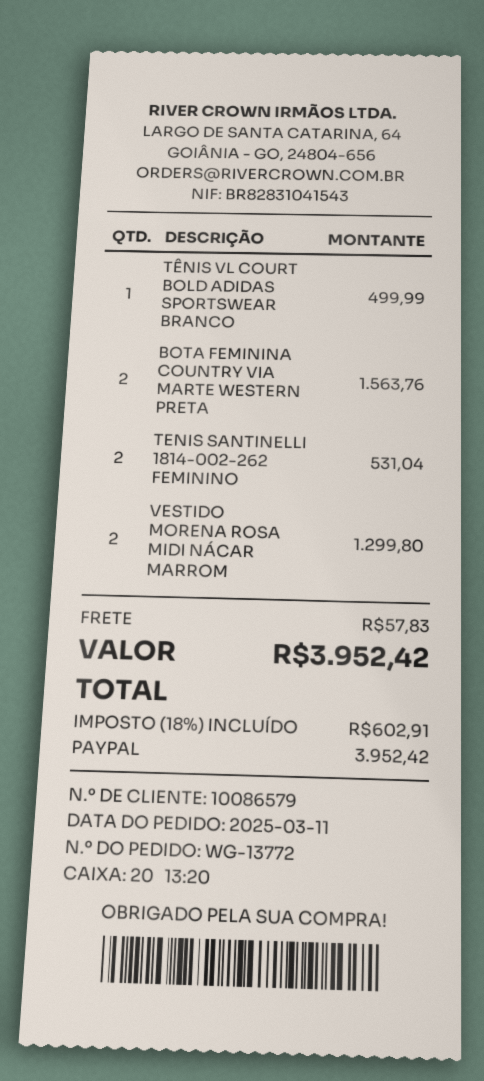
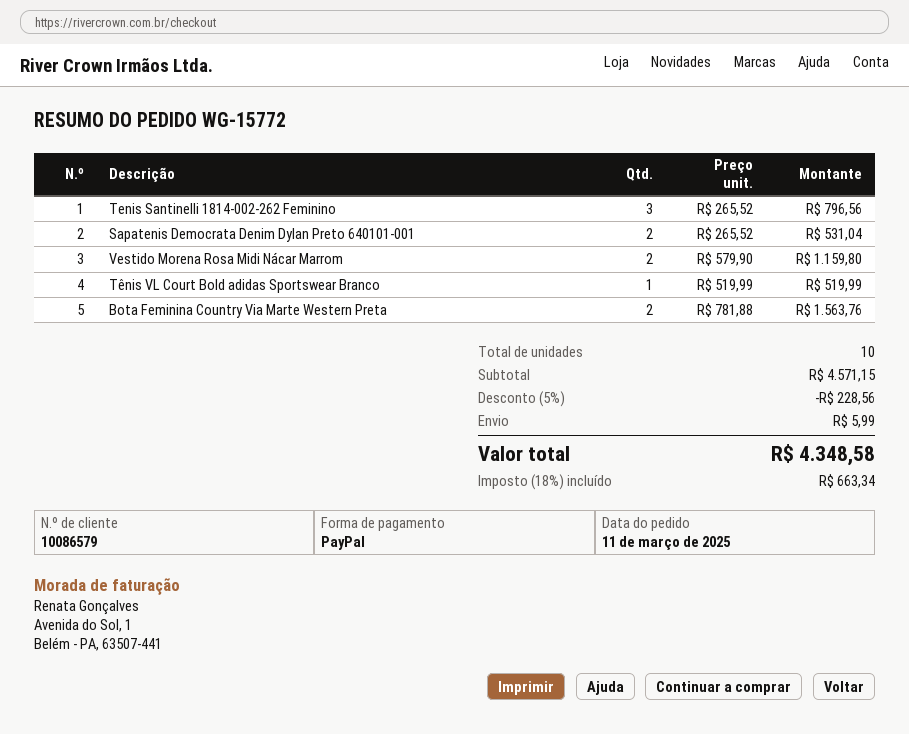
order number: WG-13772 -> WG-15772
TÊNIS VL COURT BOLD ADIDAS SPORTSWEAR BRANCO: 1 for 499.99 -> 1 for 519.99
TENIS SANTINELLI 1814-002-262 FEMININO: 2 for 531.04 -> 3 for 796.56
VESTIDO MORENA ROSA MIDI NÁCAR MARROM: 2 for 1299.80 -> 2 for 1159.80
Sapatenis Democrata Denim Dylan Preto 640101-001: none -> 2 for 531.04
discount: none -> 5% = 228.56
shipping: 57.83 -> 5.99
tax: 18% = 602.91 -> 18% = 663.34
total: 3952.42 -> 4348.58

